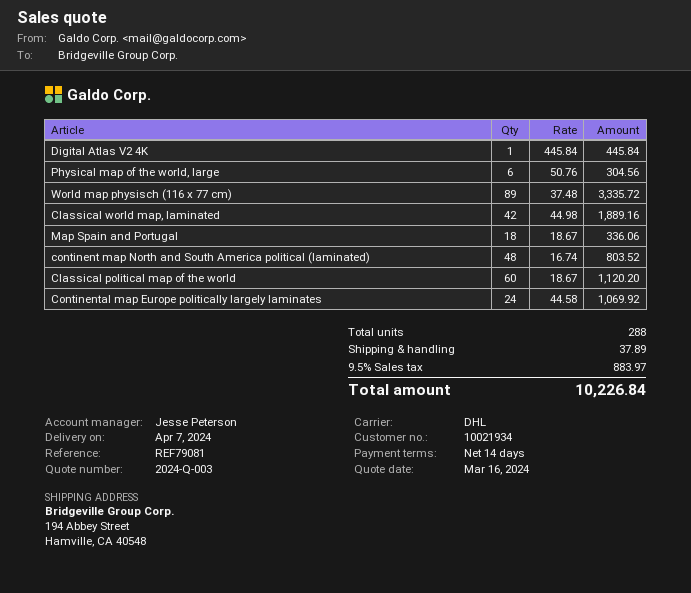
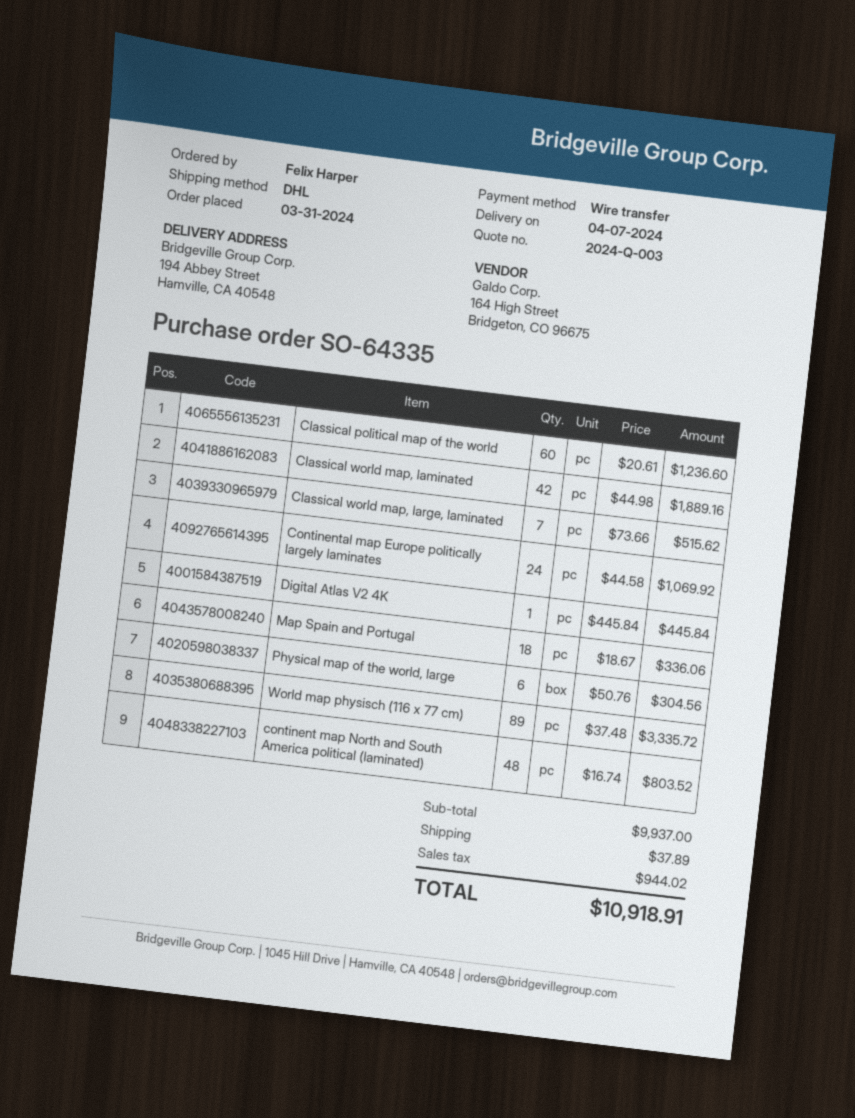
Classical political map of the world: 60 x 18.67 = 1120.20 -> 60 x 20.61 = 1236.60
Classical world map, large, laminated: none -> 7 x 73.66 = 515.62
tax: 883.97 -> 944.02
total: 10226.84 -> 10918.91

